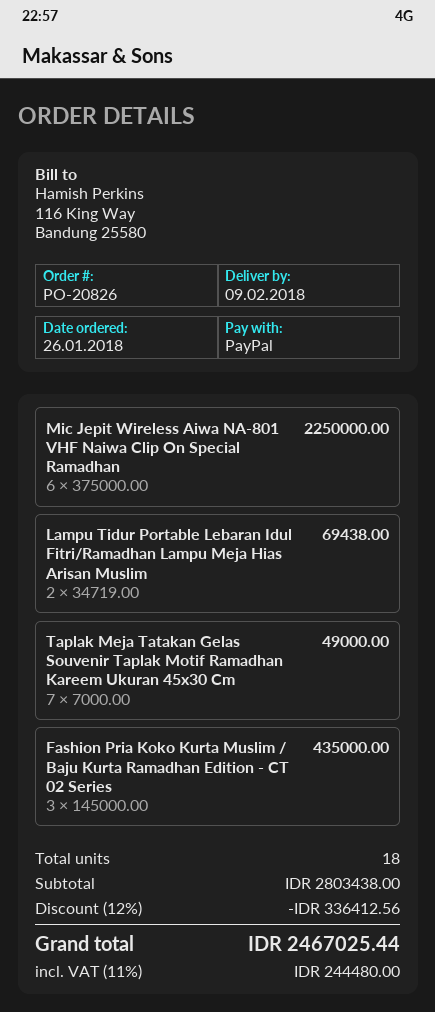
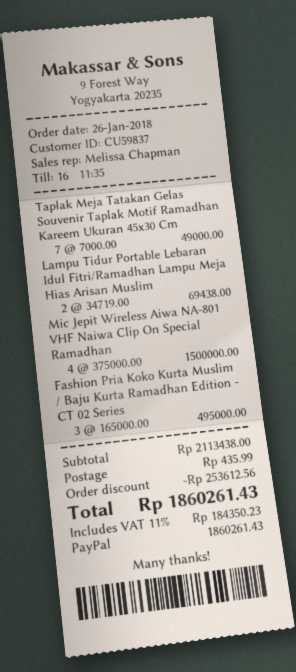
Mic Jepit Wireless Aiwa NA-801 VHF Naiwa Clip On Special Ramadhan: 6 x 375000.00 = 2250000.00 -> 4 x 375000.00 = 1500000.00
Fashion Pria Koko Kurta Muslim / Baju Kurta Ramadhan Edition - CT 02 Series: 3 x 145000.00 = 435000.00 -> 3 x 165000.00 = 495000.00
subtotal: 2803438.00 -> 2113438.00
discount: 336412.56 -> 253612.56
shipping: none -> 435.99
tax: 11% = 244480.00 -> 11% = 184350.23
total: 2467025.44 -> 1860261.43

